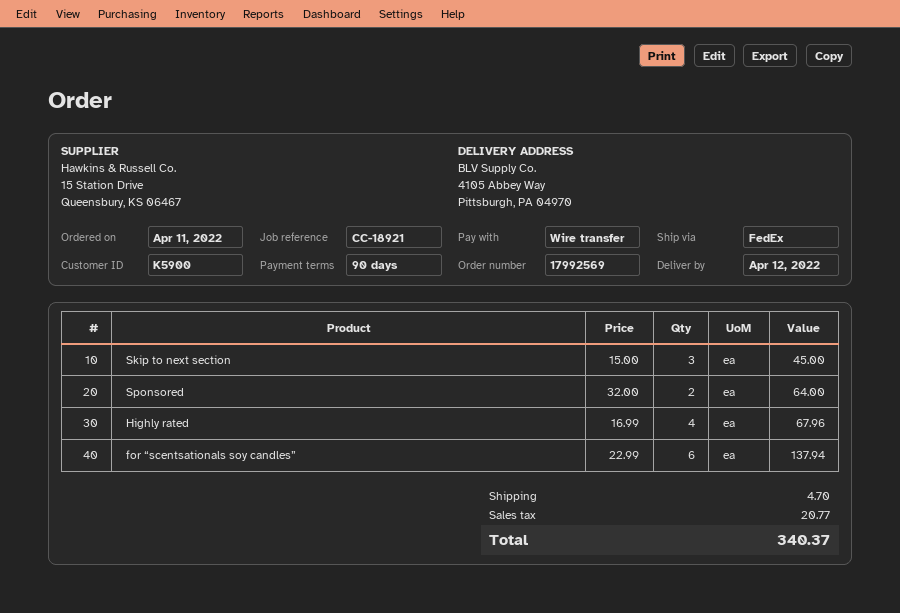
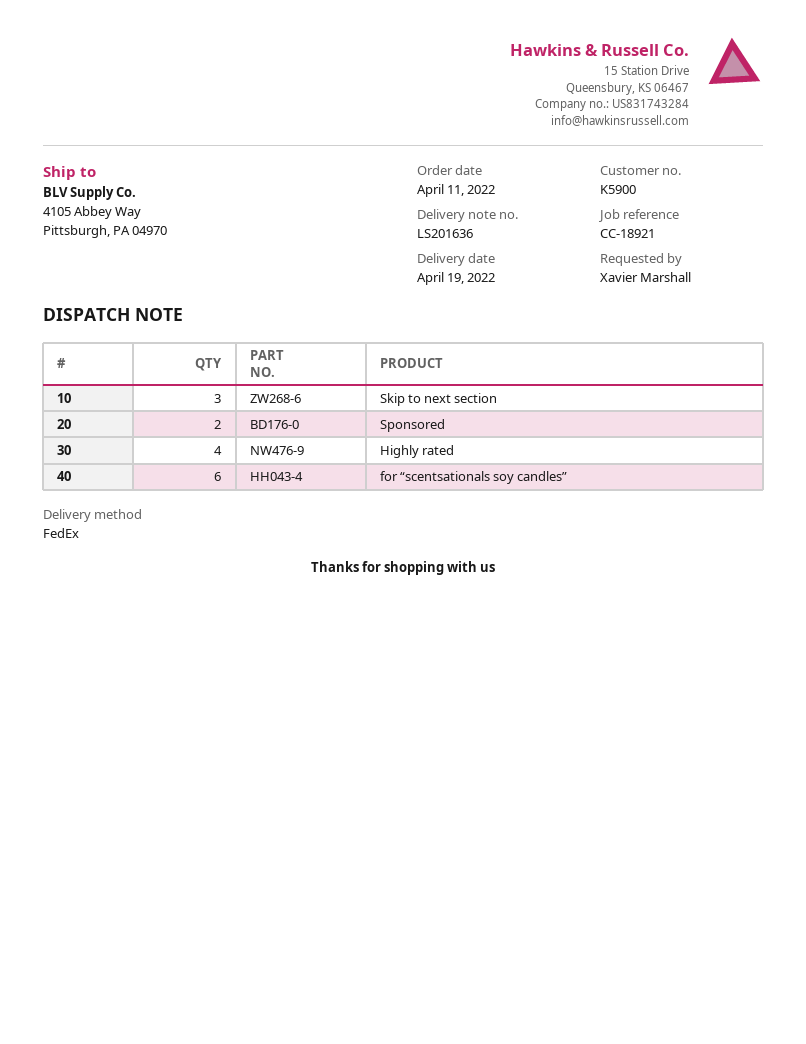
delivery date: 2022-04-12 -> 2022-04-19

